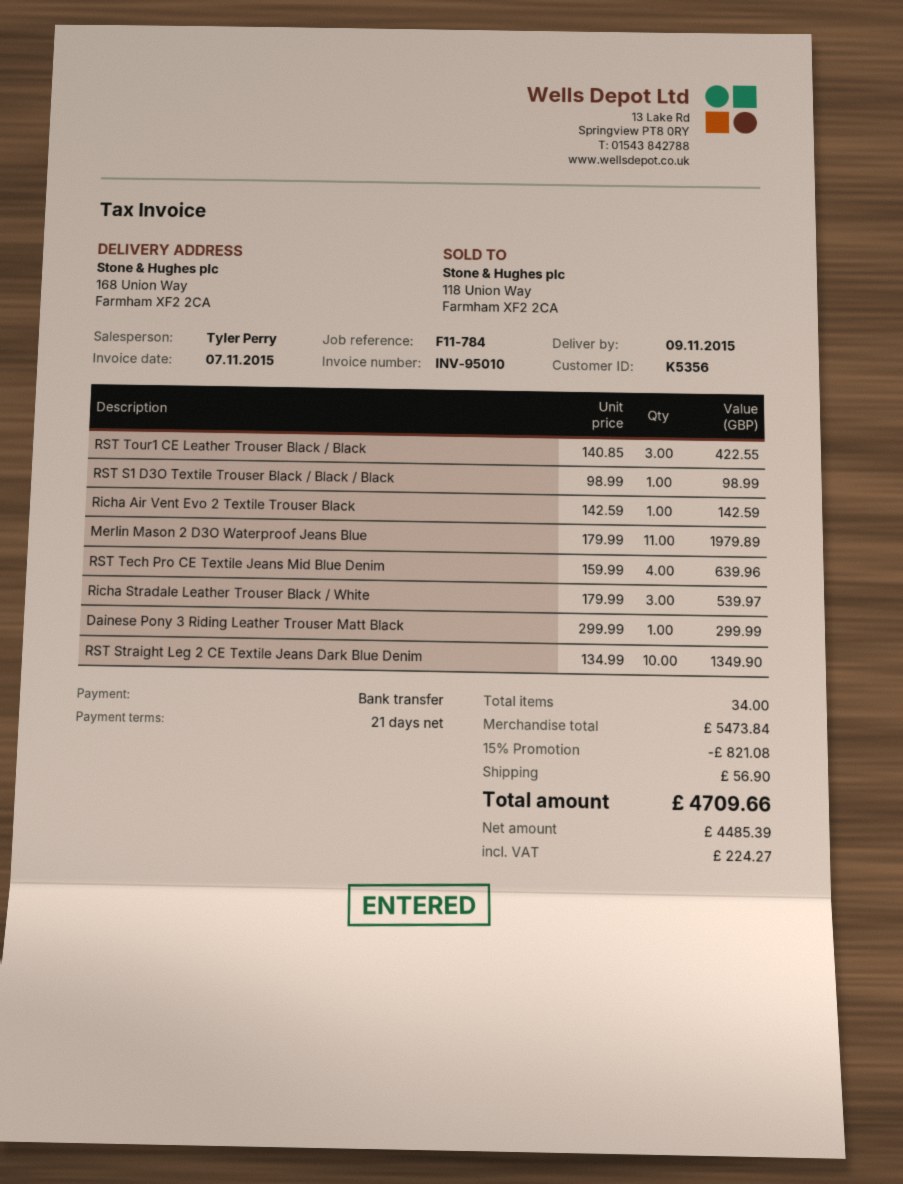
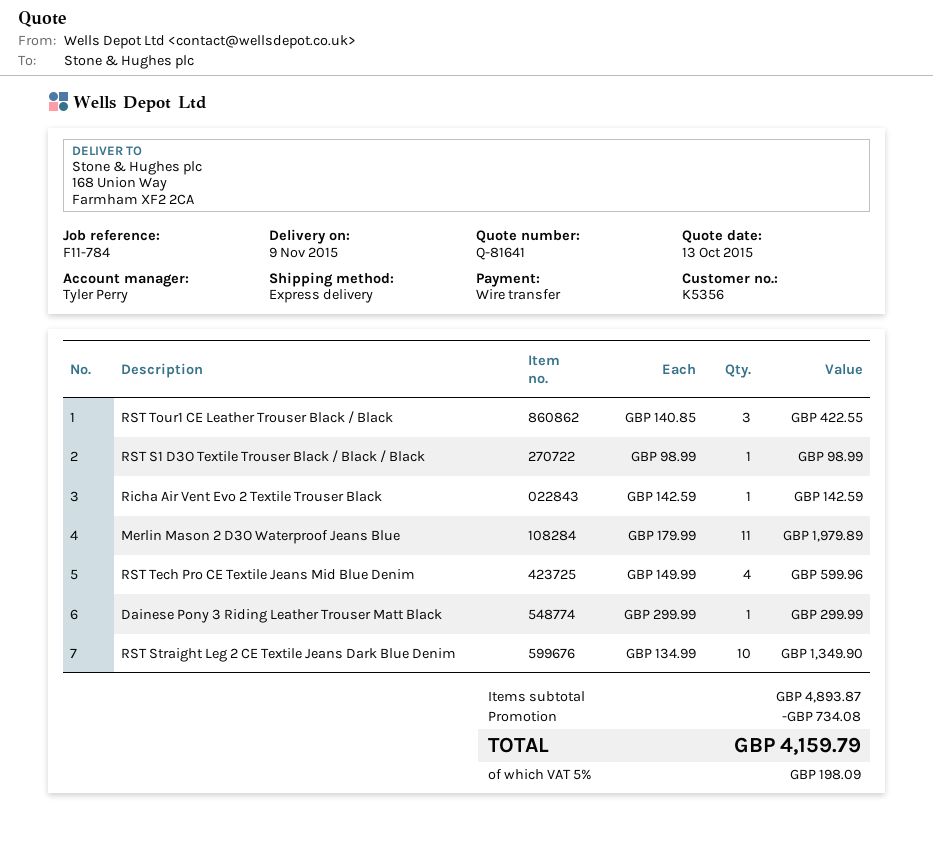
RST Tech Pro CE Textile Jeans Mid Blue Denim: 4 x 159.99 = 639.96 -> 4 x 149.99 = 599.96
Richa Stradale Leather Trouser Black / White: 3 x 179.99 = 539.97 -> none
subtotal: 5473.84 -> 4893.87
discount: 821.08 -> 734.08
shipping: 56.90 -> none
tax: 224.27 -> 198.09
total: 4709.66 -> 4159.79

